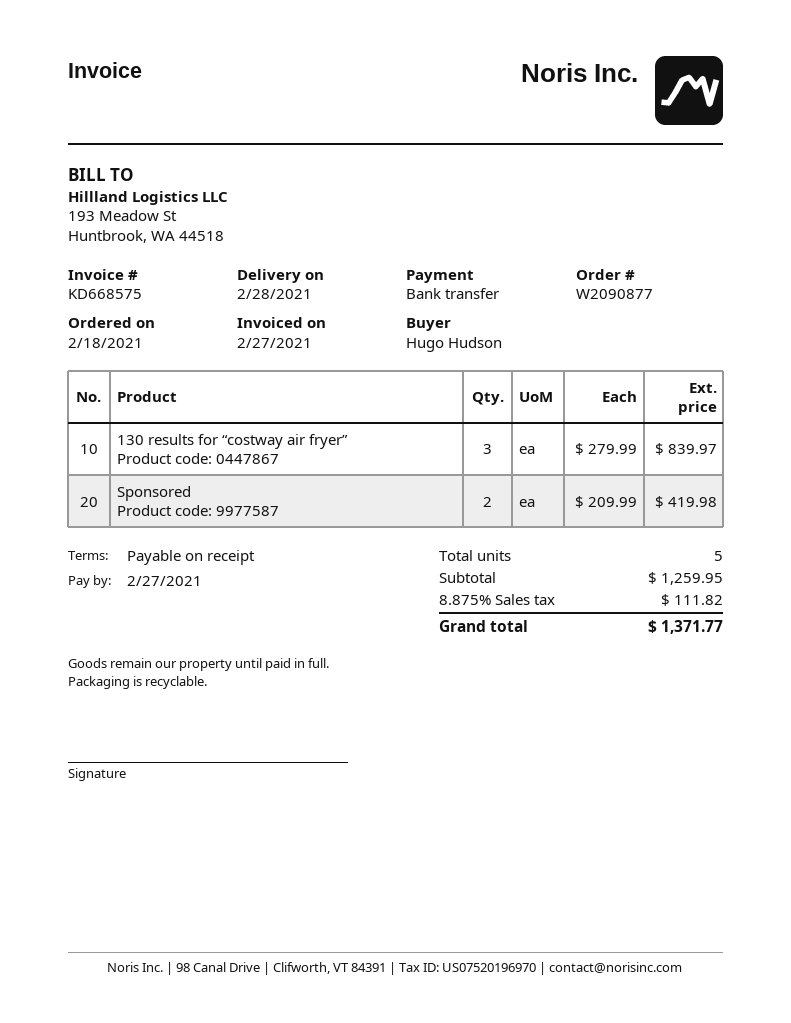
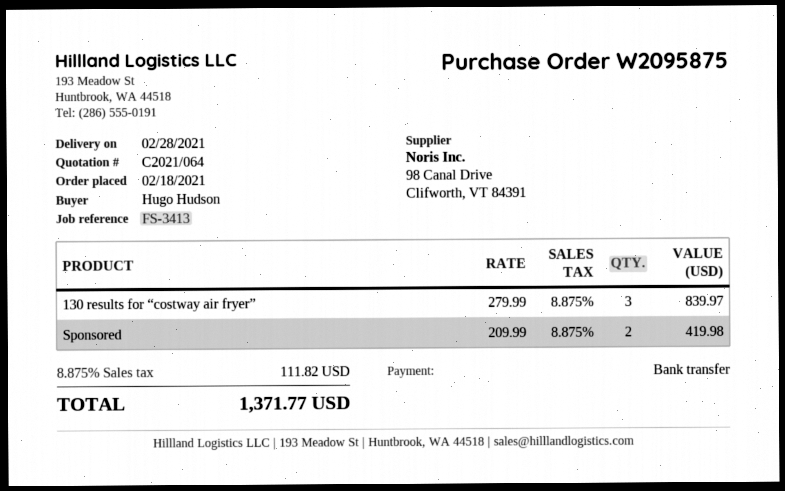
order number: W2090877 -> W2095875

